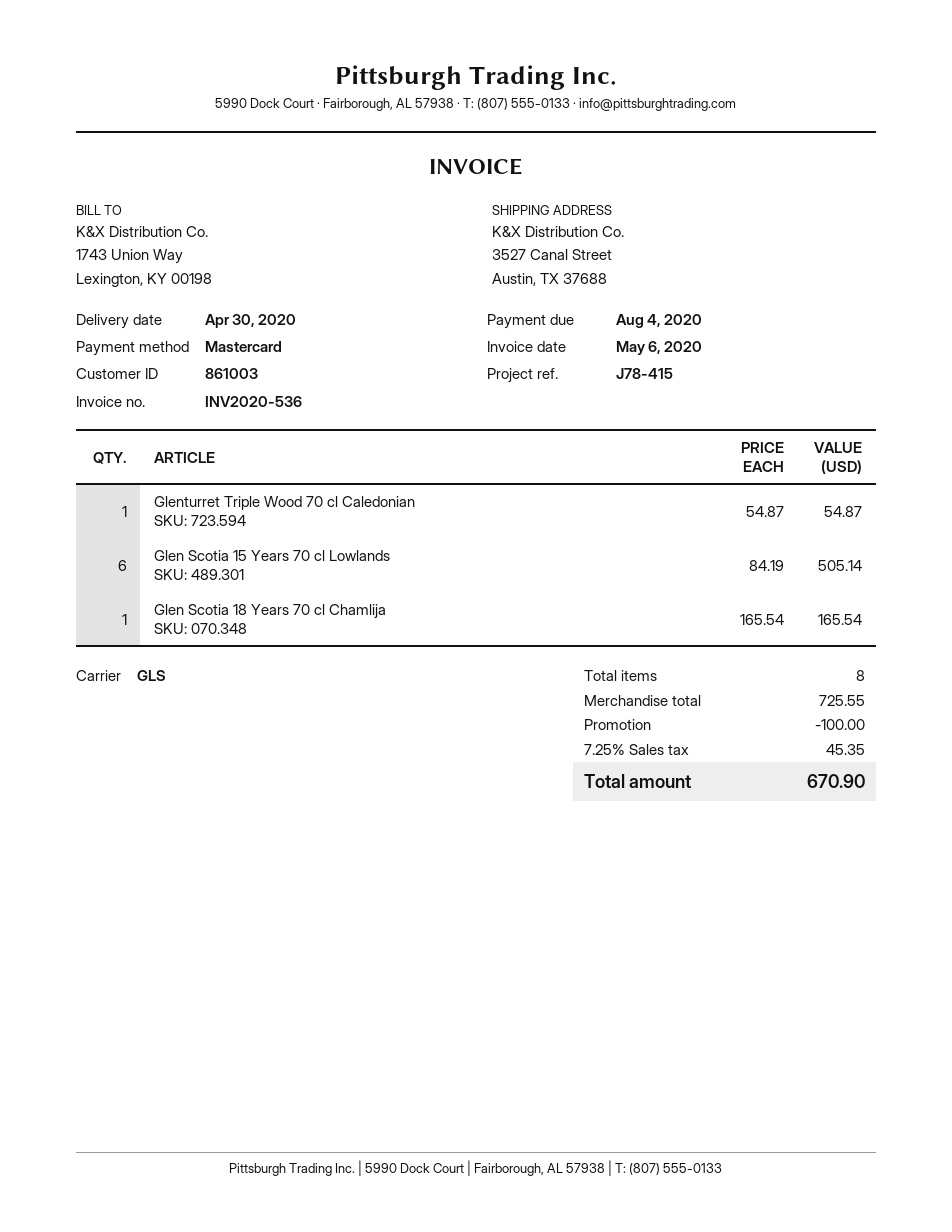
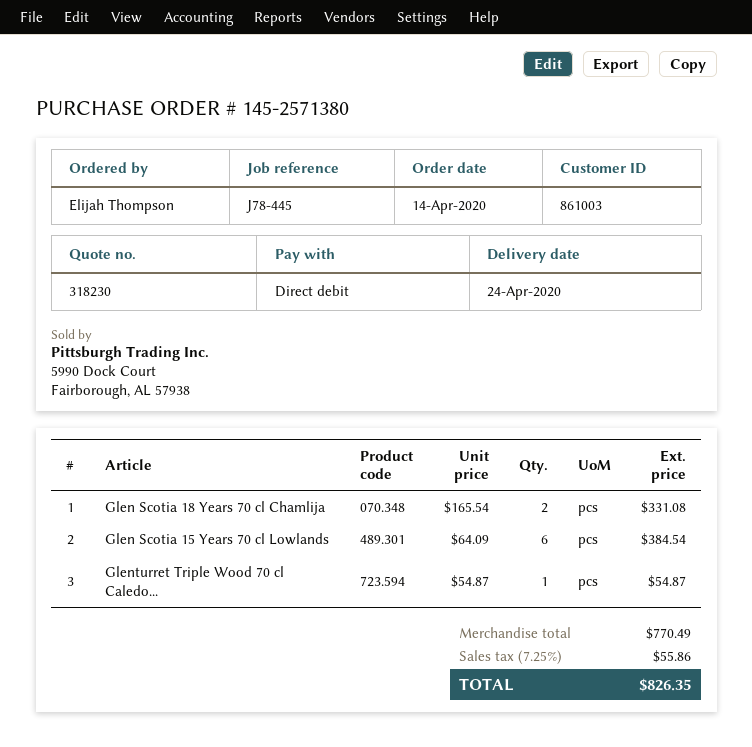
delivery date: 2020-04-30 -> 2020-04-24
reference: J78-415 -> J78-445
payment method: Mastercard -> direct debit
Glen Scotia 15 Years 70 cl Lowlands: 6 x 84.19 = 505.14 -> 6 x 64.09 = 384.54
Glen Scotia 18 Years 70 cl Chamlija: 1 x 165.54 = 165.54 -> 2 x 165.54 = 331.08
subtotal: 725.55 -> 770.49
discount: 100.00 -> none
tax: 7.25% = 45.35 -> 7.25% = 55.86
total: 670.90 -> 826.35

